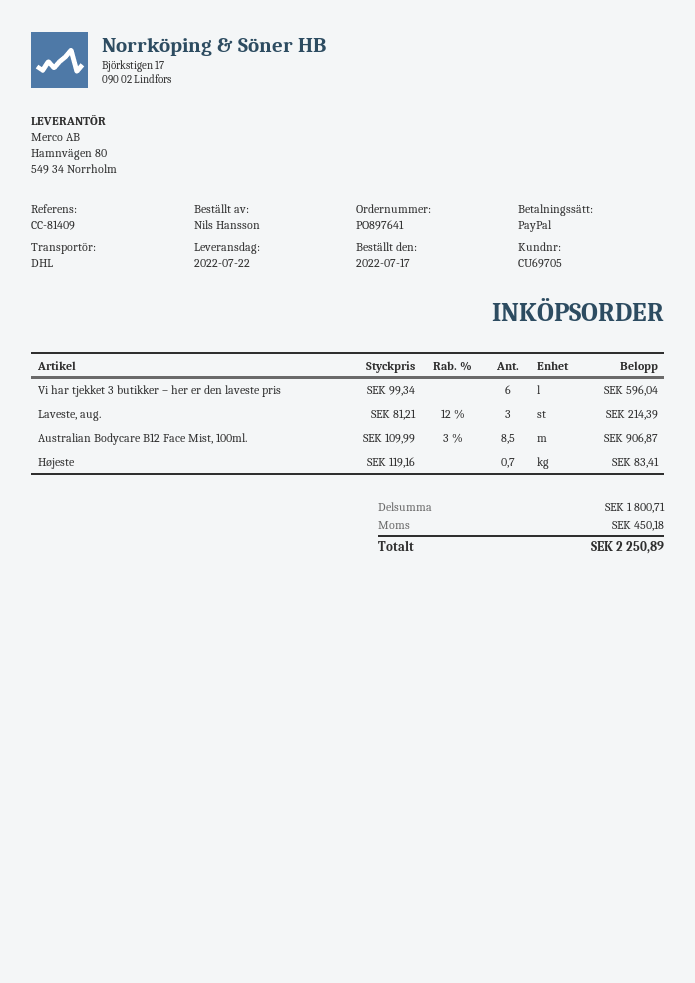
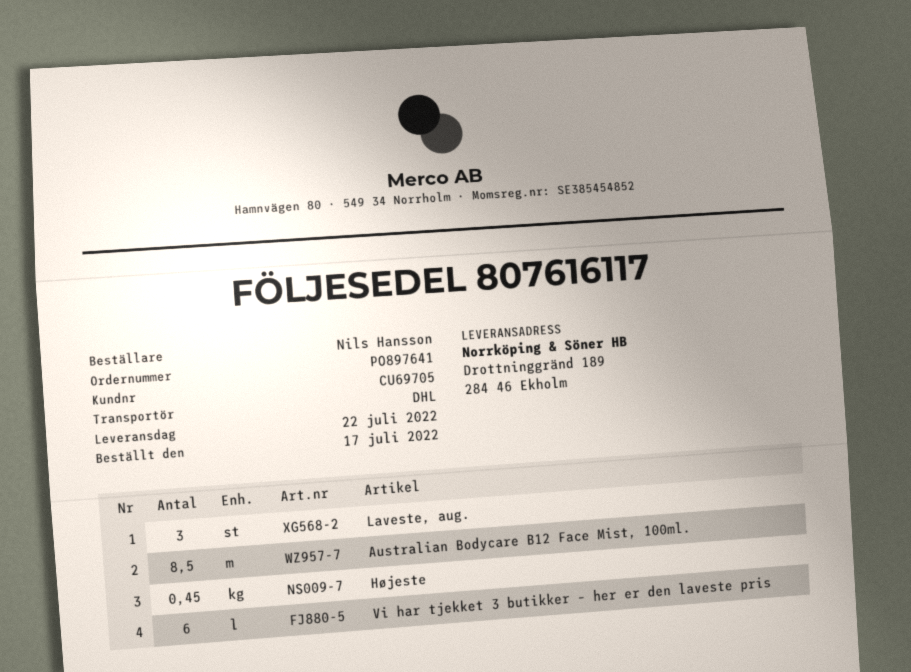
Højeste: 0.7 -> 0.45

